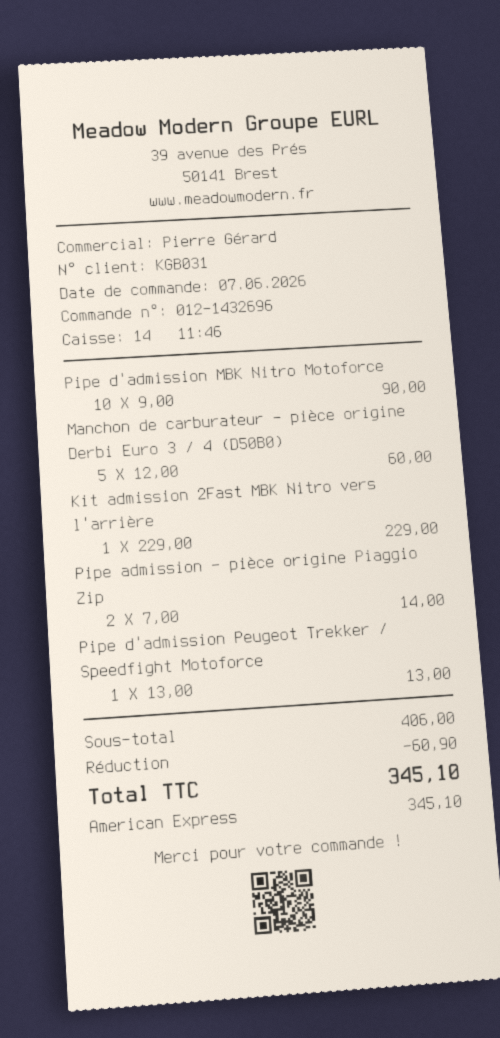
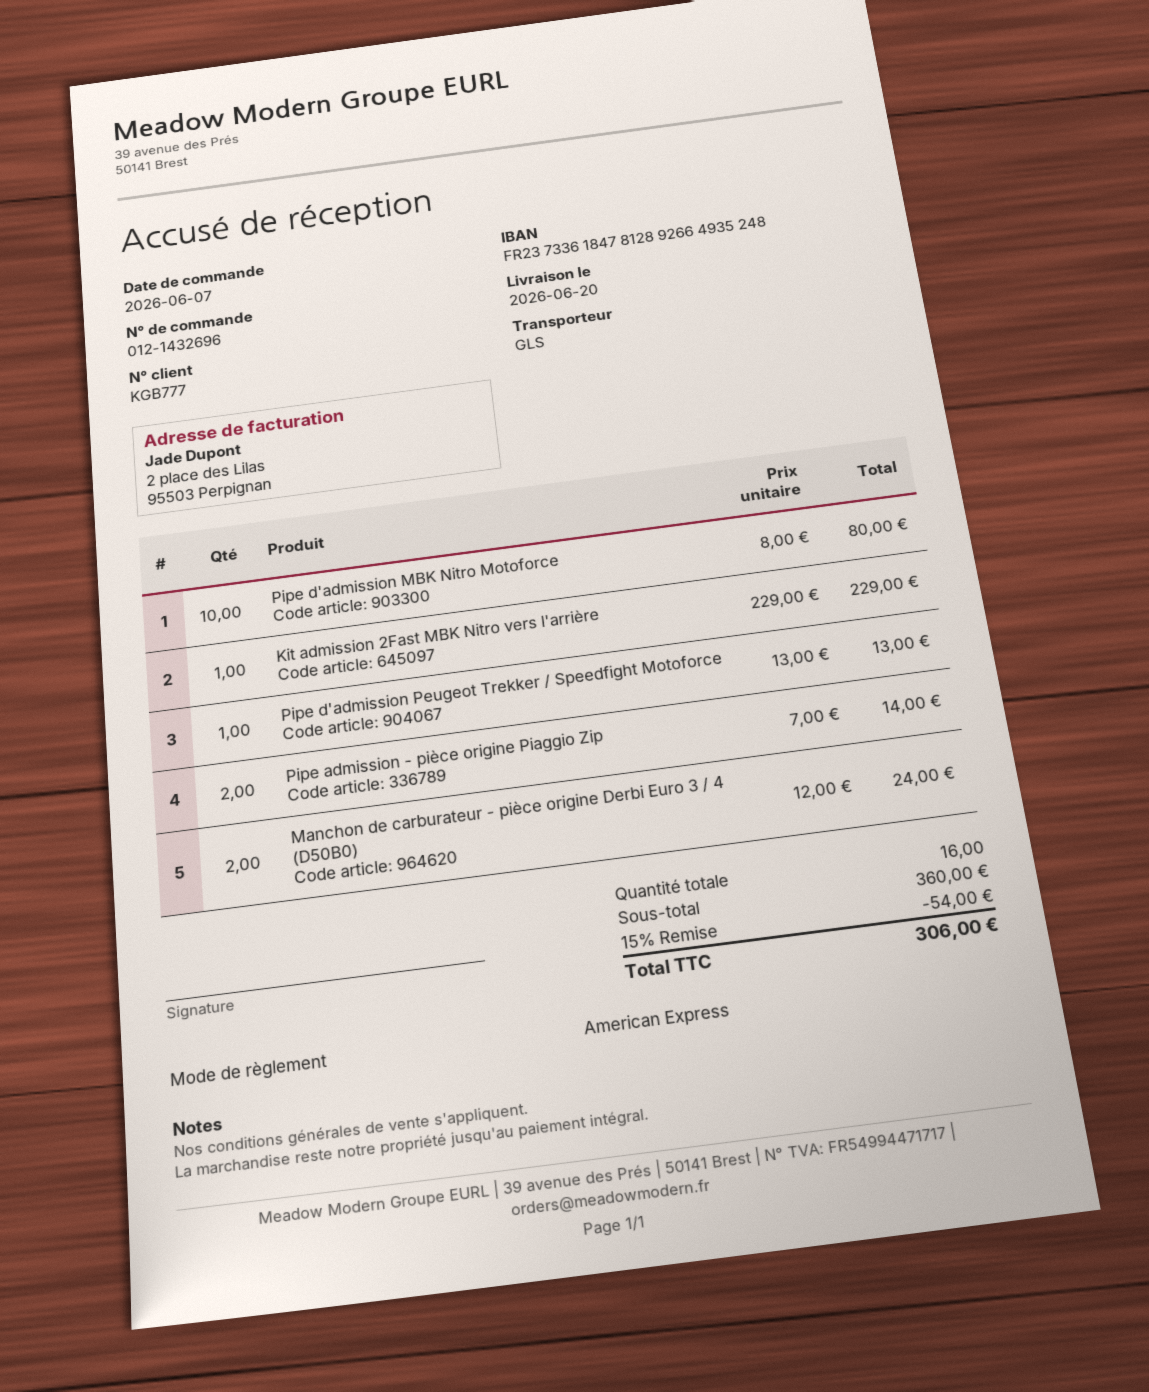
customer number: KGB031 -> KGB777
Pipe d'admission MBK Nitro Motoforce: 10 x 9.00 = 90.00 -> 10 x 8.00 = 80.00
Manchon de carburateur - pièce origine Derbi Euro 3 / 4 (D50B0): 5 x 12.00 = 60.00 -> 2 x 12.00 = 24.00
subtotal: 406.00 -> 360.00
discount: 60.90 -> 54.00
total: 345.10 -> 306.00

